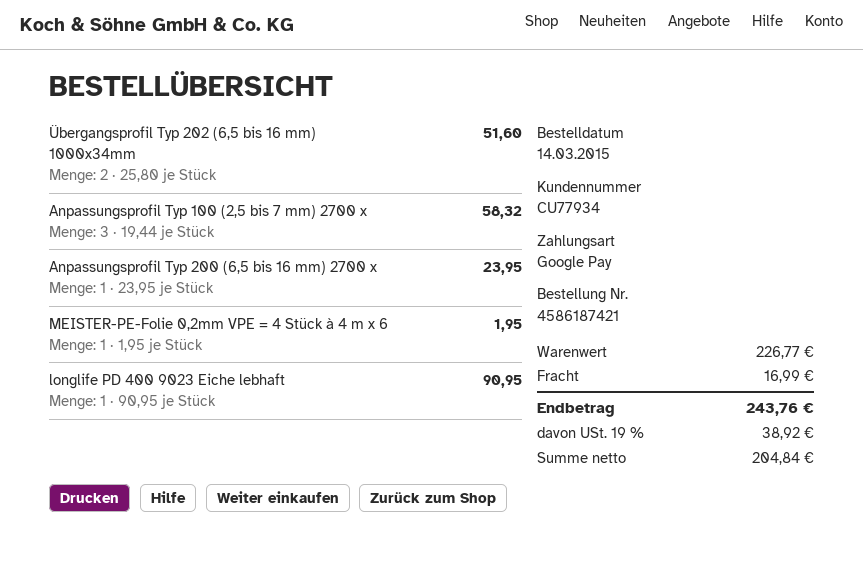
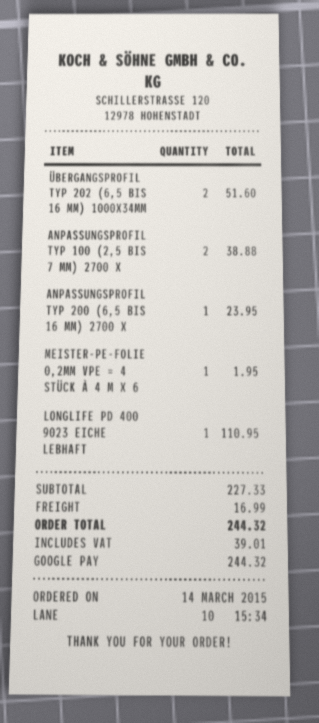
Anpassungsprofil Typ 100 (2,5 bis 7 mm) 2700 x: 3 for 58.32 -> 2 for 38.88
longlife PD 400 9023 Eiche lebhaft: 1 for 90.95 -> 1 for 110.95
subtotal: 226.77 -> 227.33
tax: 38.92 -> 39.01
total: 243.76 -> 244.32

